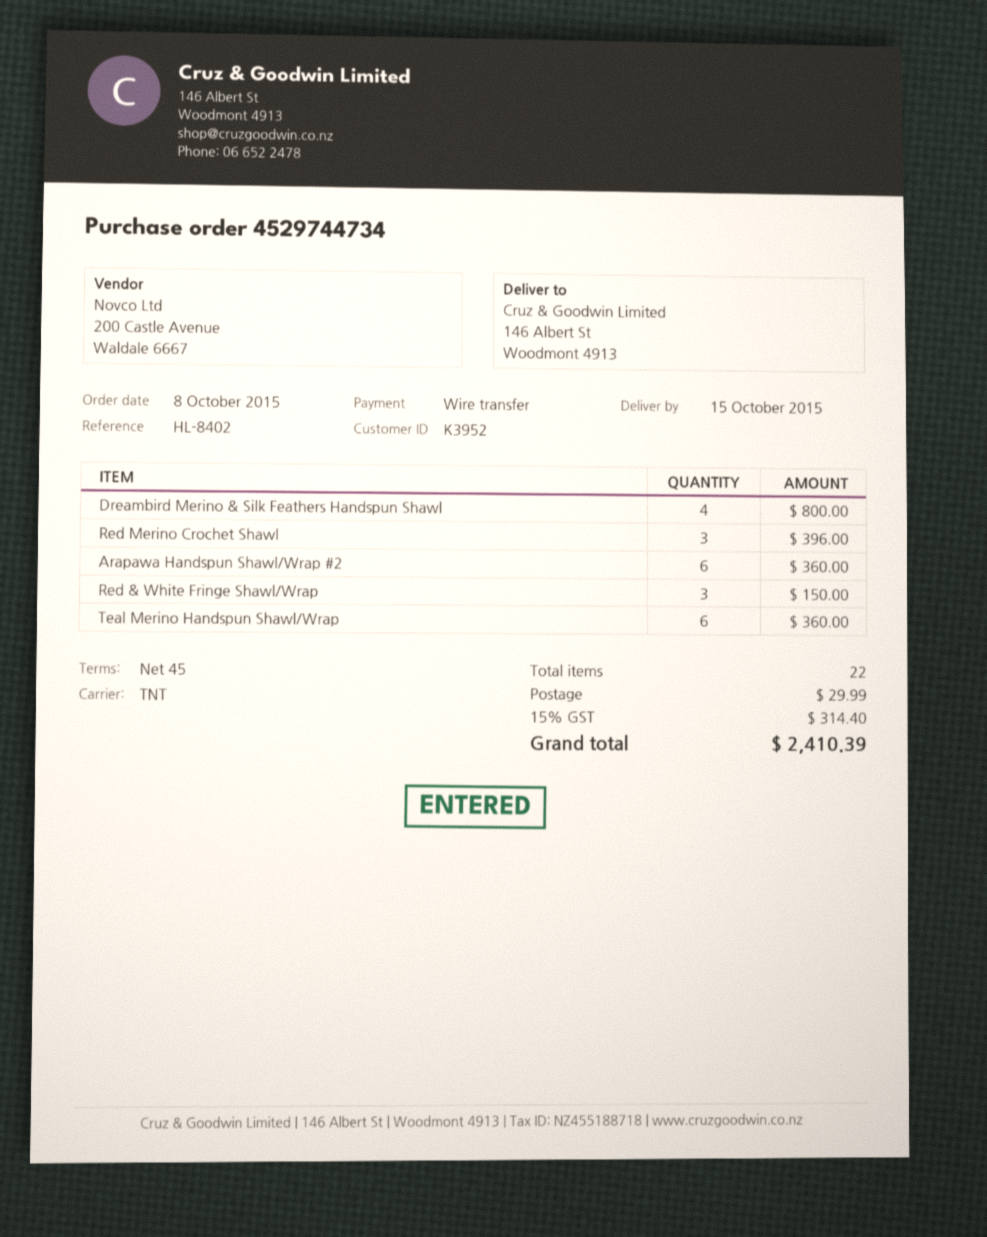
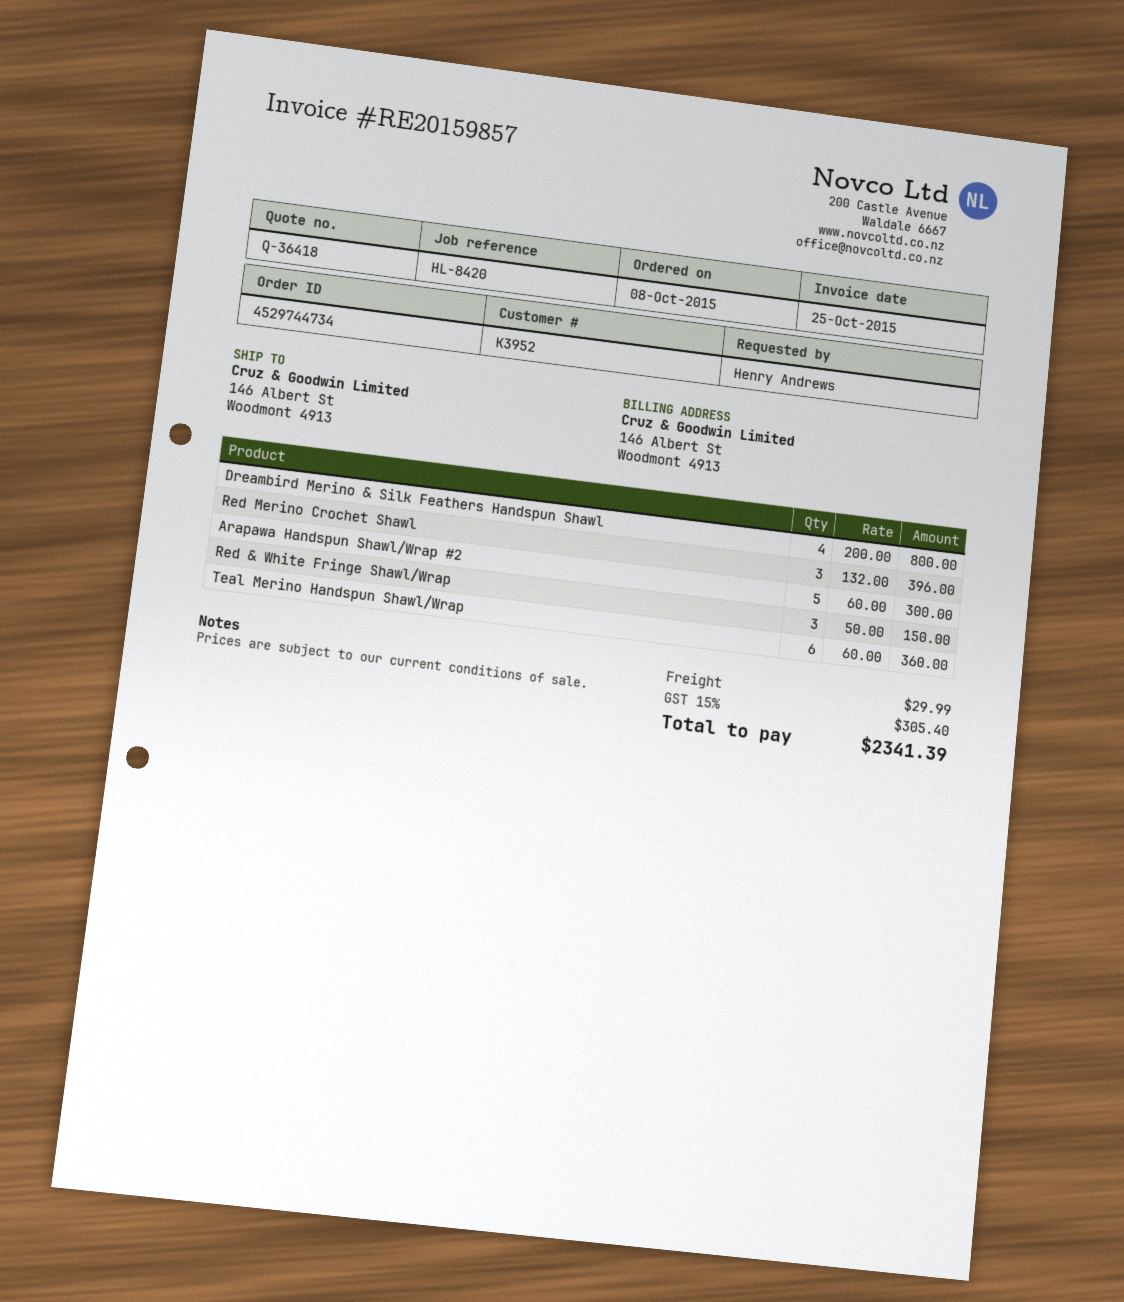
reference: HL-8402 -> HL-8420
Arapawa Handspun Shawl/Wrap #2: 6 for 360.00 -> 5 for 300.00
tax: 15% = 314.40 -> 15% = 305.40
total: 2410.39 -> 2341.39

